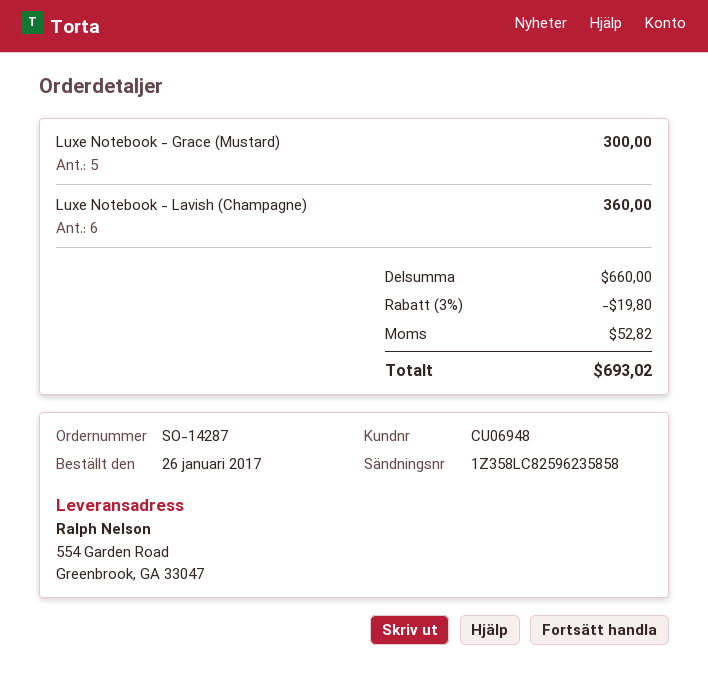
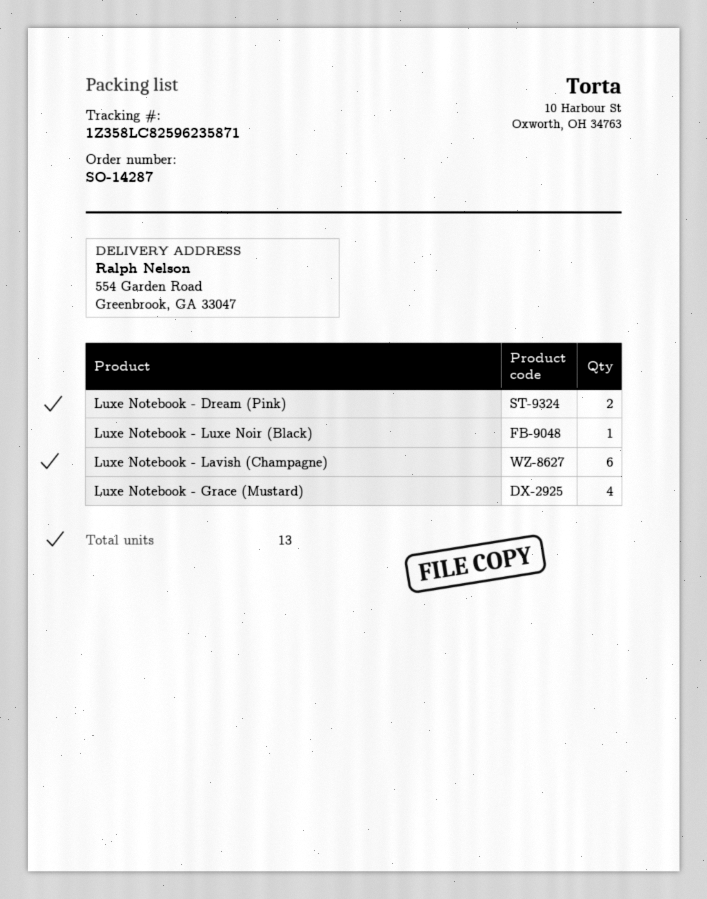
tracking number: 1Z358LC82596235858 -> 1Z358LC82596235871
Luxe Notebook - Grace (Mustard): 5 -> 4
Luxe Notebook - Dream (Pink): none -> 2
Luxe Notebook - Luxe Noir (Black): none -> 1

